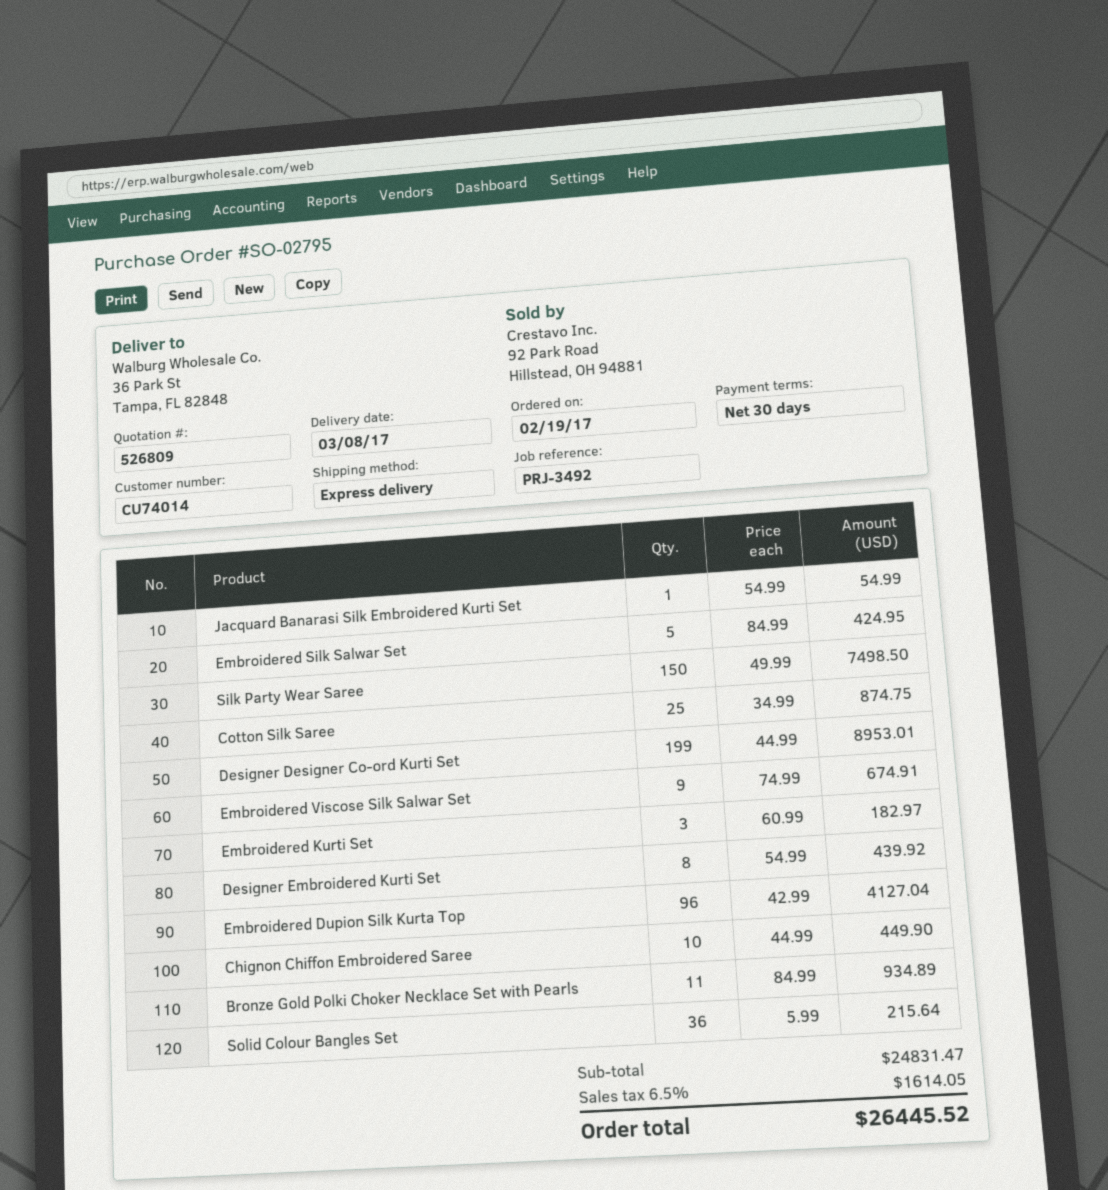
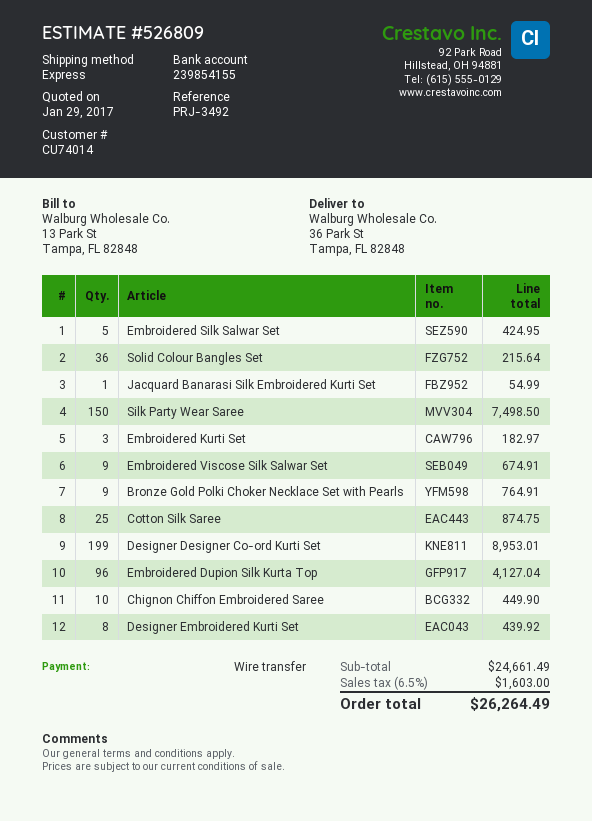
Bronze Gold Polki Choker Necklace Set with Pearls: 11 for 934.89 -> 9 for 764.91
subtotal: 24831.47 -> 24661.49
tax: 6.5% = 1614.05 -> 6.5% = 1603.00
total: 26445.52 -> 26264.49

